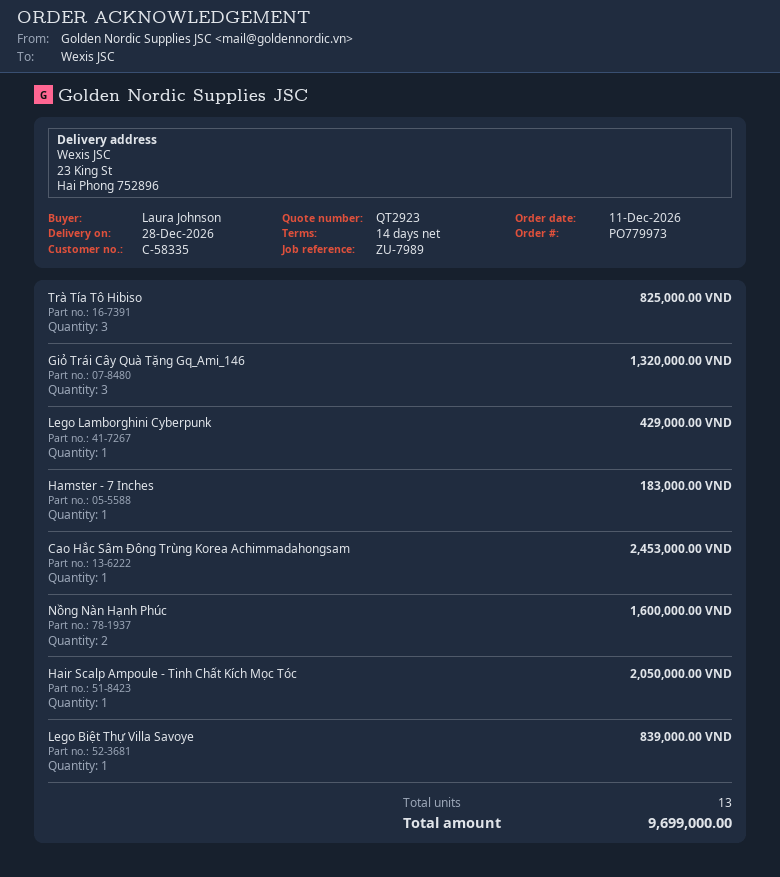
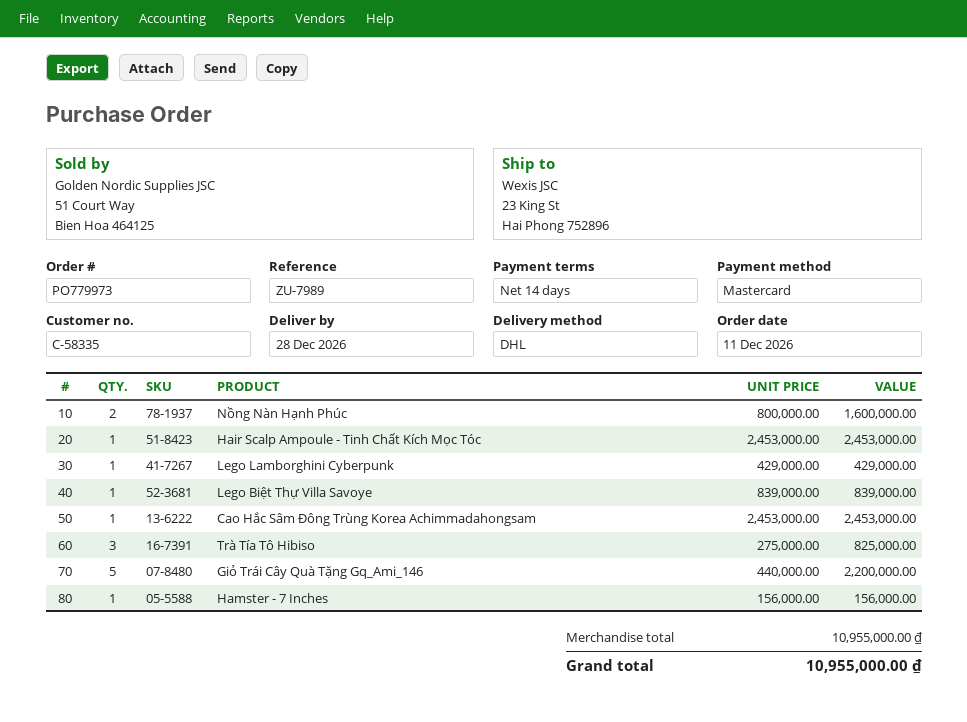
Giỏ Trái Cây Quà Tặng Gq_Ami_146: 3 for 1320000.00 -> 5 for 2200000.00
Hamster - 7 Inches: 1 for 183000.00 -> 1 for 156000.00
Hair Scalp Ampoule - Tinh Chất Kích Mọc Tóc: 1 for 2050000.00 -> 1 for 2453000.00
total: 9699000.00 -> 10955000.00

